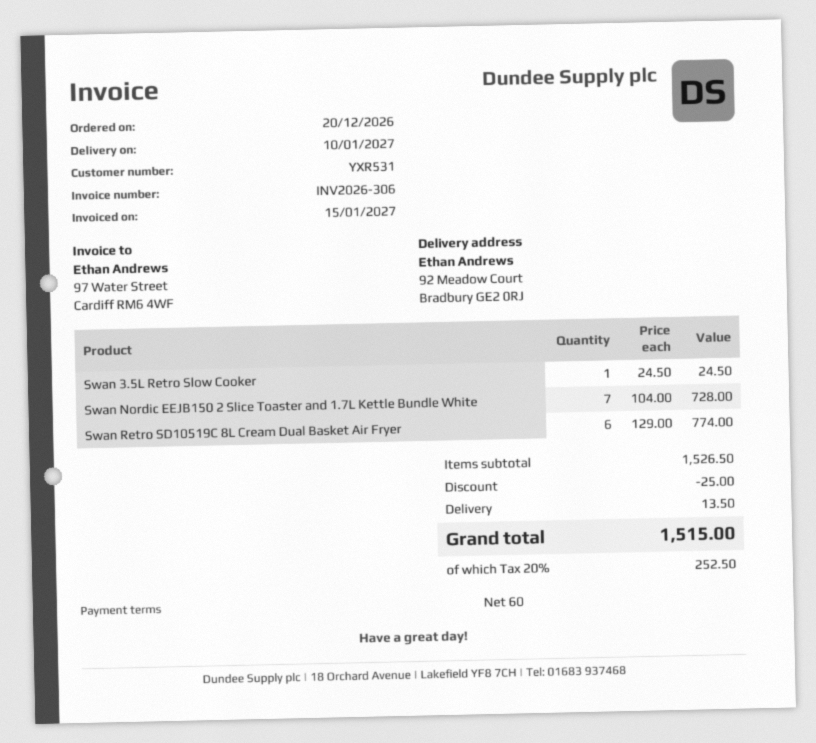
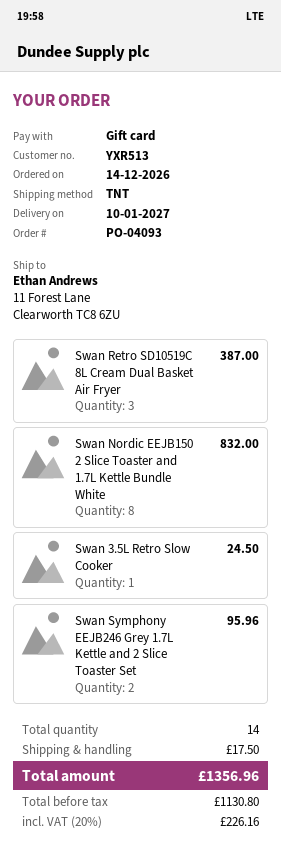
order date: 2026-12-20 -> 2026-12-14
customer number: YXR531 -> YXR513
ship to: 92 Meadow Court, Bradbury GE2 0RJ -> 11 Forest Lane, Clearworth TC8 6ZU
Swan Nordic EEJB150 2 Slice Toaster and 1.7L Kettle Bundle White: 7 for 728.00 -> 8 for 832.00
Swan Retro SD10519C 8L Cream Dual Basket Air Fryer: 6 for 774.00 -> 3 for 387.00
Swan Symphony EEJB246 Grey 1.7L Kettle and 2 Slice Toaster Set: none -> 2 for 95.96
discount: 25.00 -> none
shipping: 13.50 -> 17.50
tax: 20% = 252.50 -> 20% = 226.16
total: 1515.00 -> 1356.96

